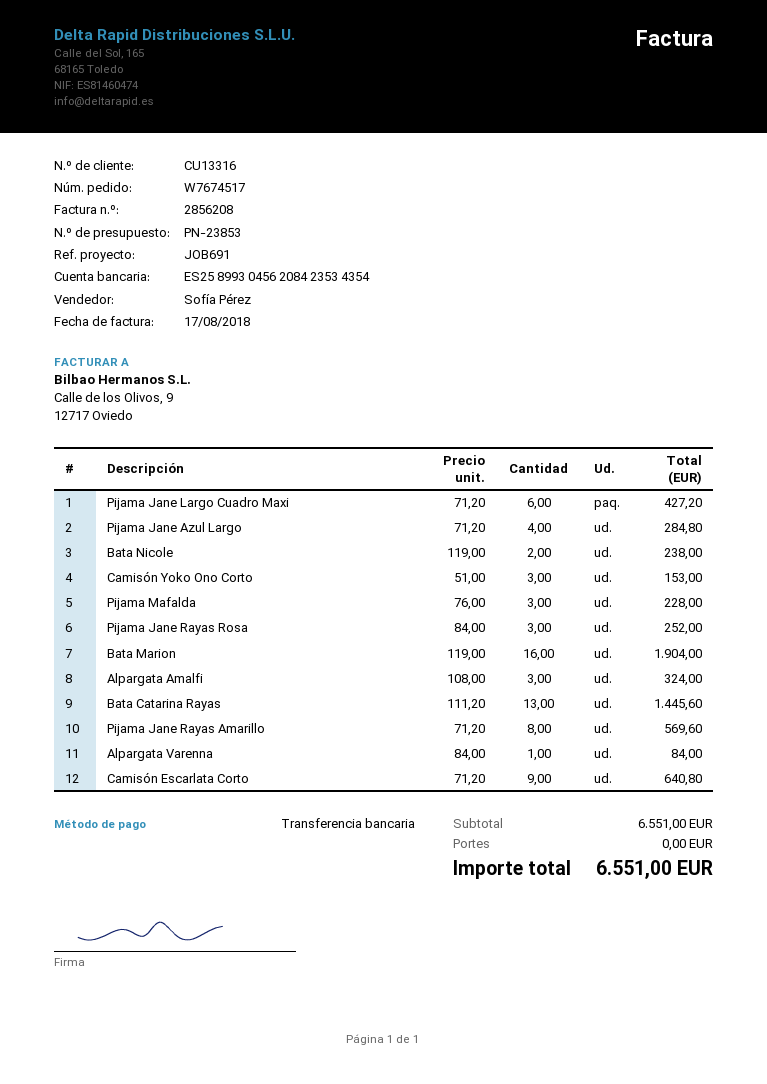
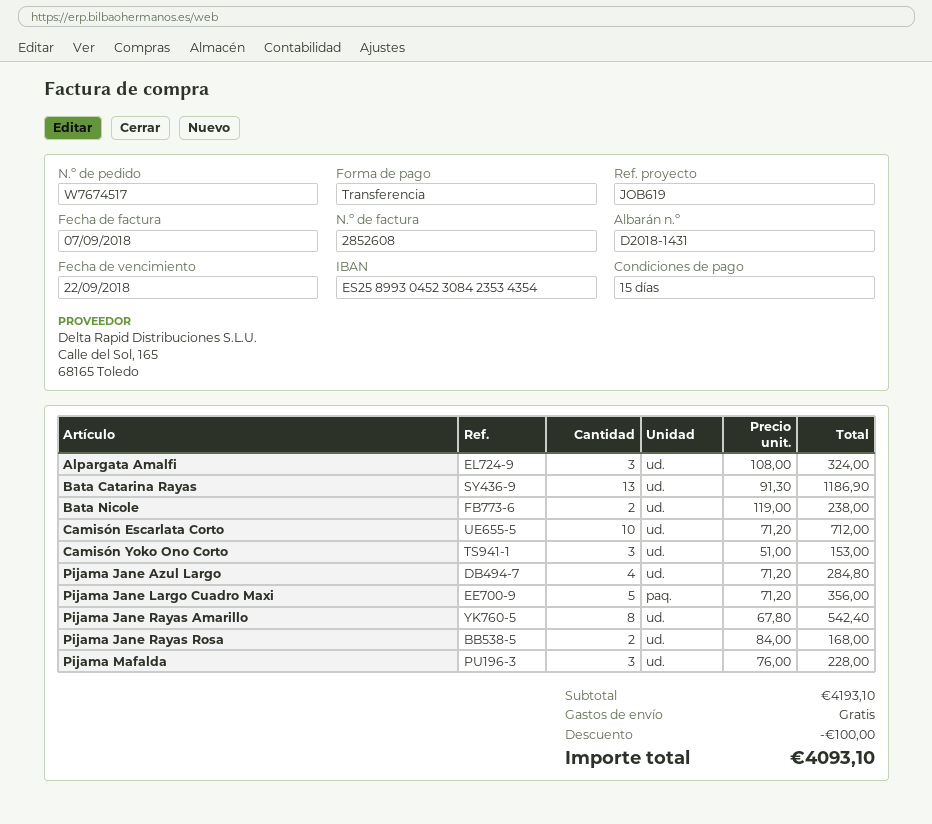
invoice number: 2856208 -> 2852608
invoice date: 2018-08-17 -> 2018-09-07
reference: JOB691 -> JOB619
bank account: ES2589930456208423534354 -> ES2589930452308423534354
Pijama Jane Largo Cuadro Maxi: 6 x 71.20 = 427.20 -> 5 x 71.20 = 356.00
Pijama Jane Rayas Rosa: 3 x 84.00 = 252.00 -> 2 x 84.00 = 168.00
Bata Marion: 16 x 119.00 = 1904.00 -> none
Bata Catarina Rayas: 13 x 111.20 = 1445.60 -> 13 x 91.30 = 1186.90
Pijama Jane Rayas Amarillo: 8 x 71.20 = 569.60 -> 8 x 67.80 = 542.40
Alpargata Varenna: 1 x 84.00 = 84.00 -> none
Camisón Escarlata Corto: 9 x 71.20 = 640.80 -> 10 x 71.20 = 712.00
subtotal: 6551.00 -> 4193.10
discount: none -> 100.00
total: 6551.00 -> 4093.10

